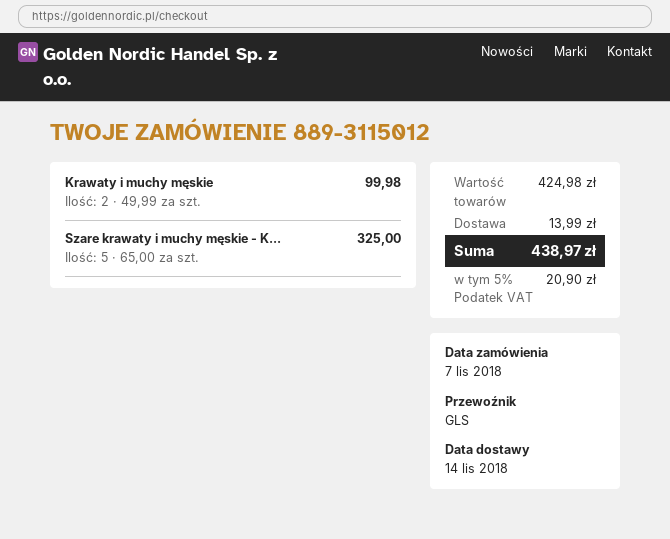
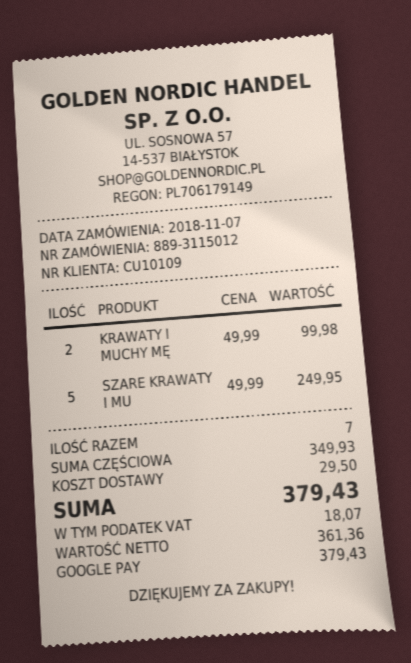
Szare krawaty i muchy męskie - K...: 5 x 65.00 = 325.00 -> 5 x 49.99 = 249.95
subtotal: 424.98 -> 349.93
shipping: 13.99 -> 29.50
tax: 20.90 -> 18.07
total: 438.97 -> 379.43

